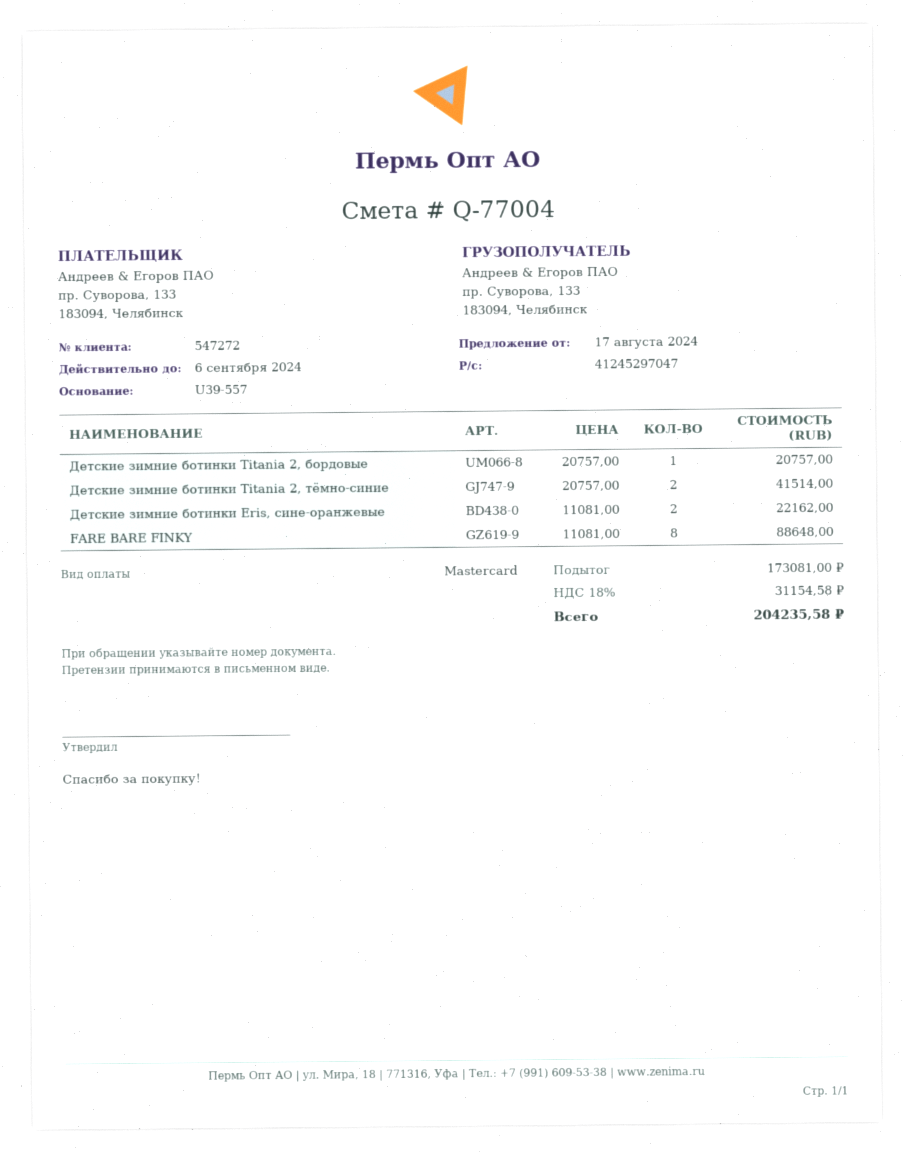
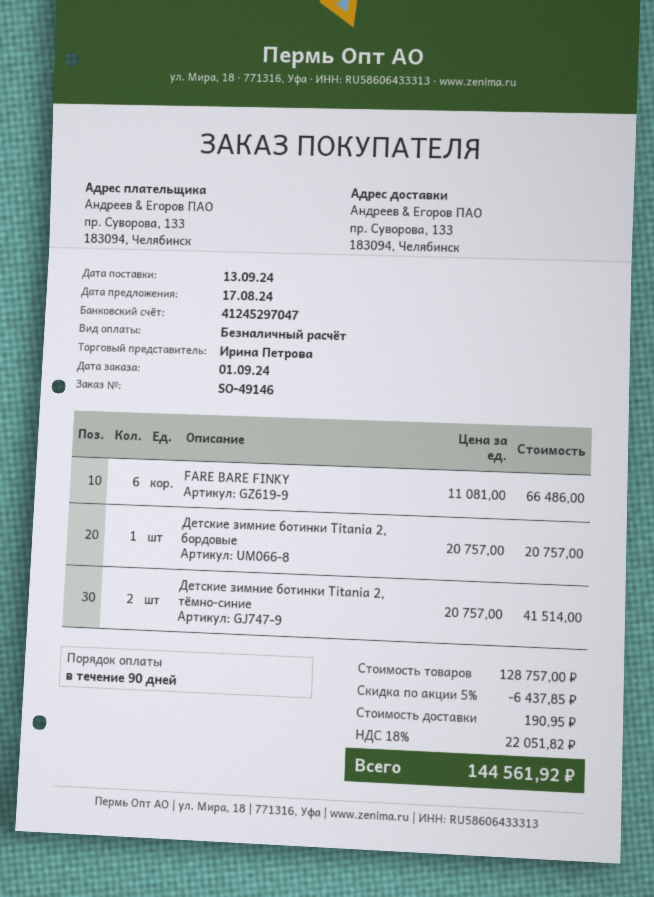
payment method: Mastercard -> bank transfer
Детские зимние ботинки Eris, сине-оранжевые: 2 x 11081.00 = 22162.00 -> none
FARE BARE FINKY: 8 x 11081.00 = 88648.00 -> 6 x 11081.00 = 66486.00
subtotal: 173081.00 -> 128757.00
discount: none -> 5% = 6437.85
shipping: none -> 190.95
tax: 18% = 31154.58 -> 18% = 22051.82
total: 204235.58 -> 144561.92

